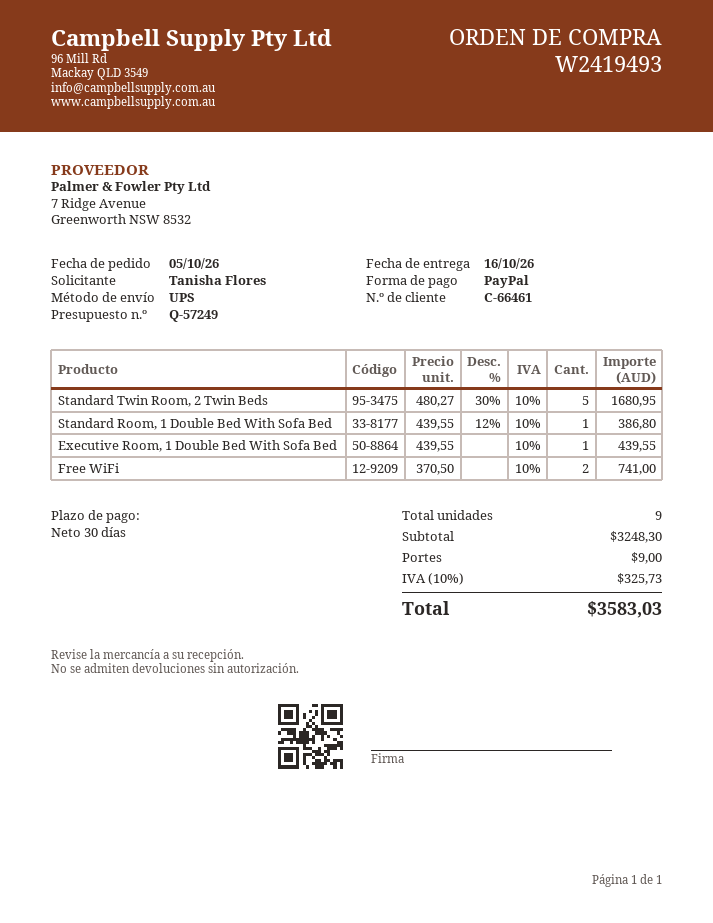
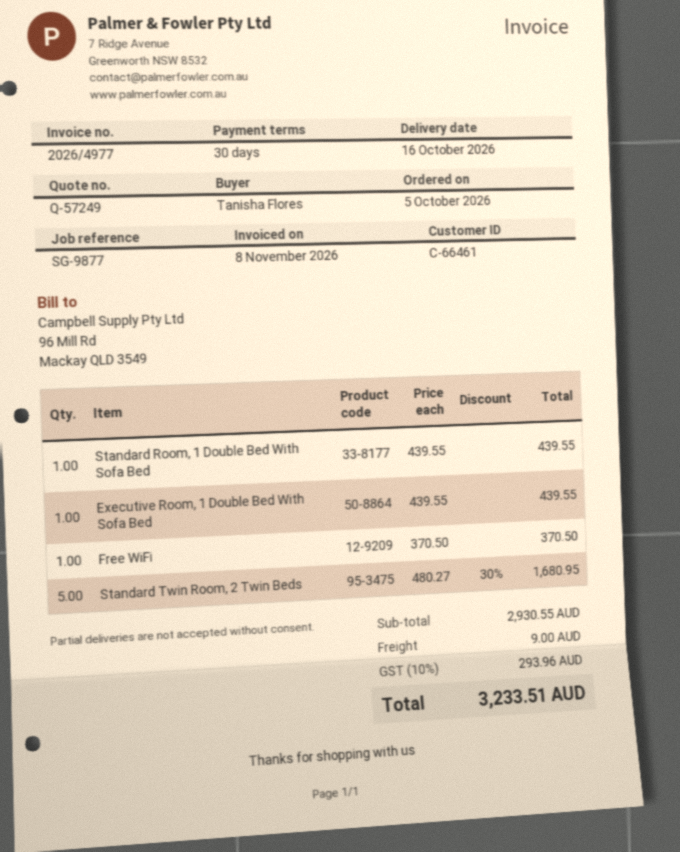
Standard Room, 1 Double Bed With Sofa Bed: 1 x 439.55 - 12% = 386.80 -> 1 x 439.55 = 439.55
Free WiFi: 2 x 370.50 = 741.00 -> 1 x 370.50 = 370.50
subtotal: 3248.30 -> 2930.55
tax: 10% = 325.73 -> 10% = 293.96
total: 3583.03 -> 3233.51

